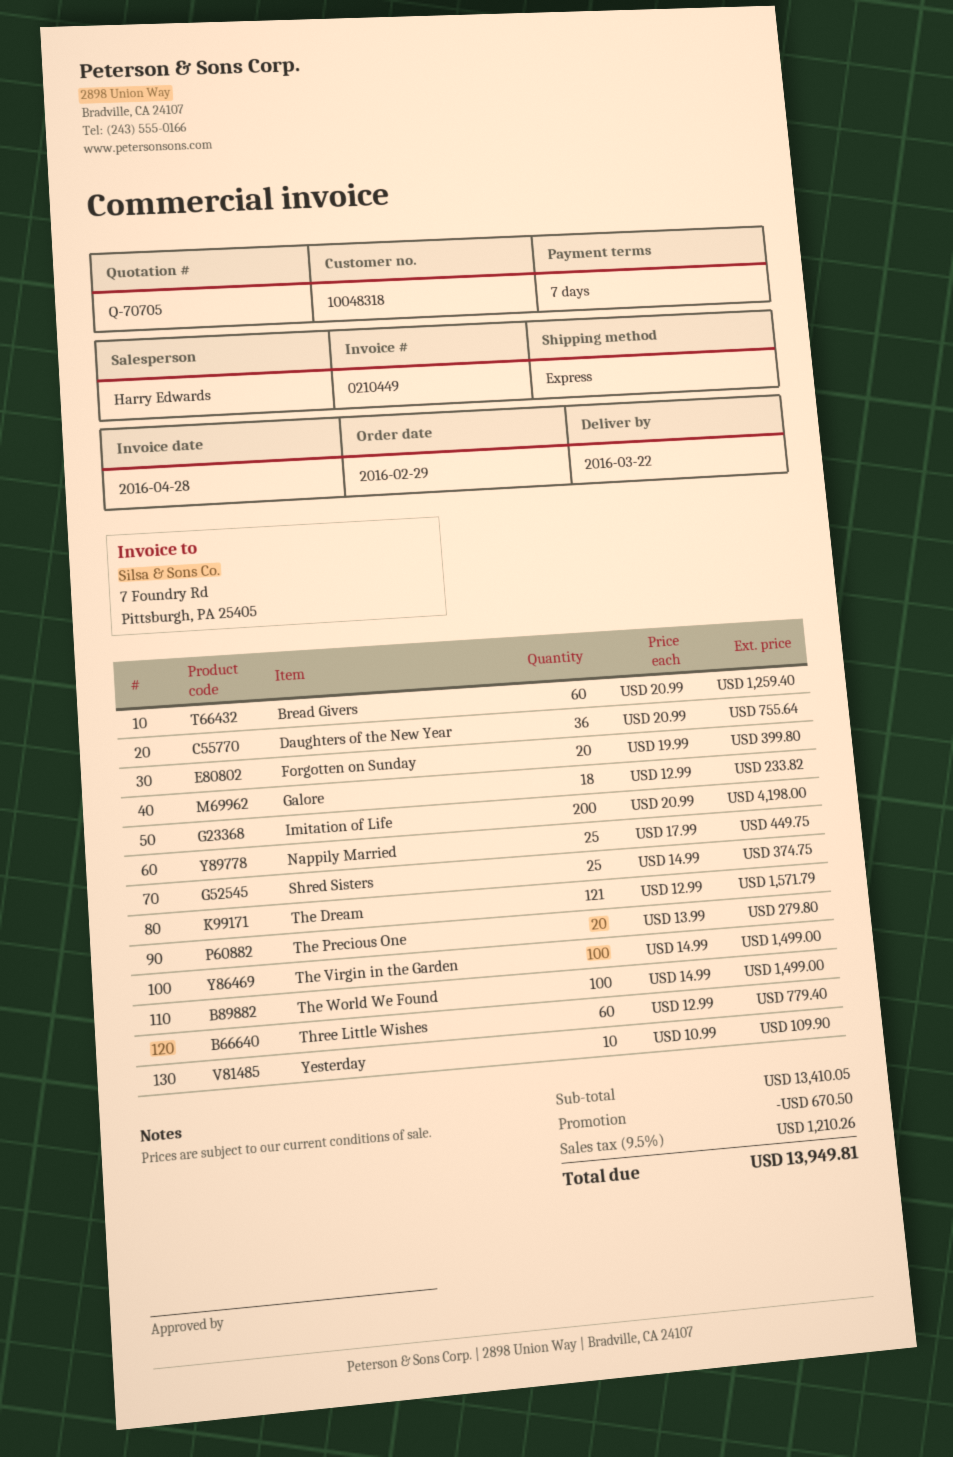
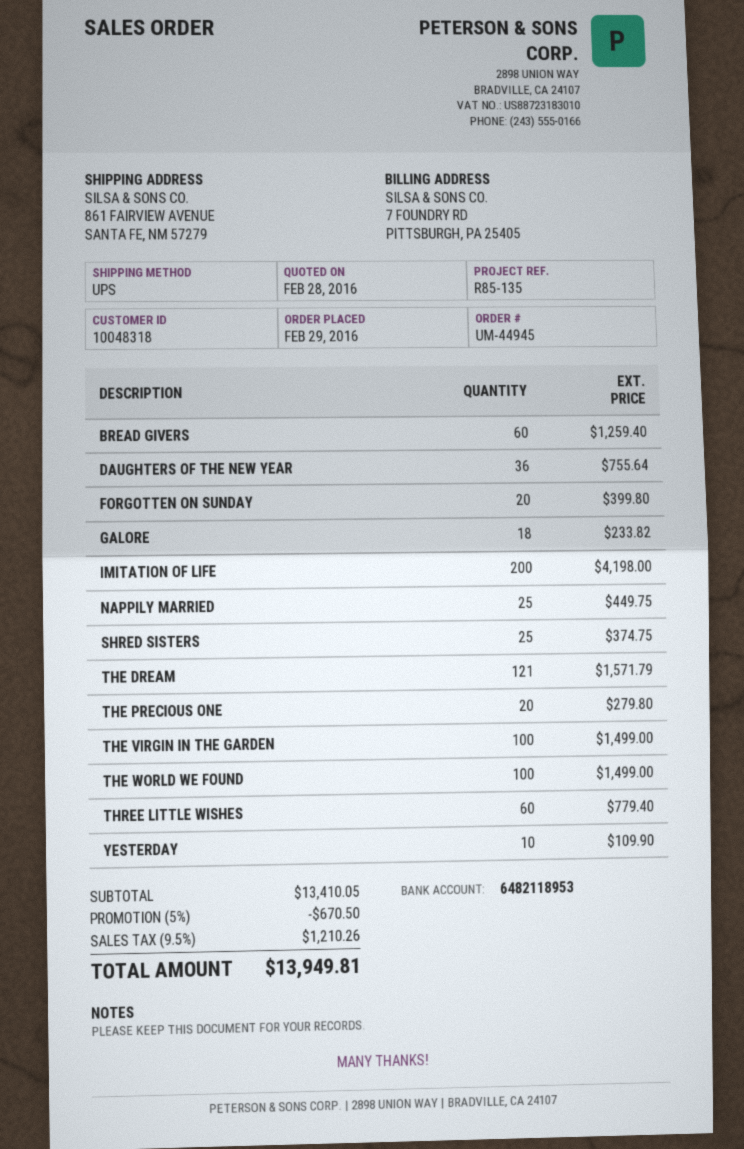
shipping method: express -> UPS

